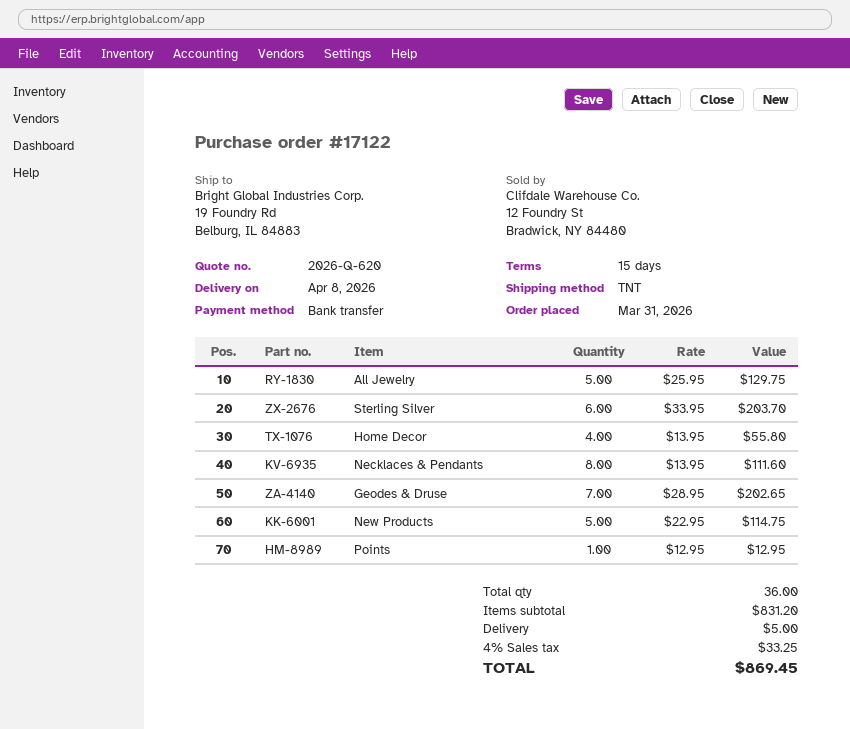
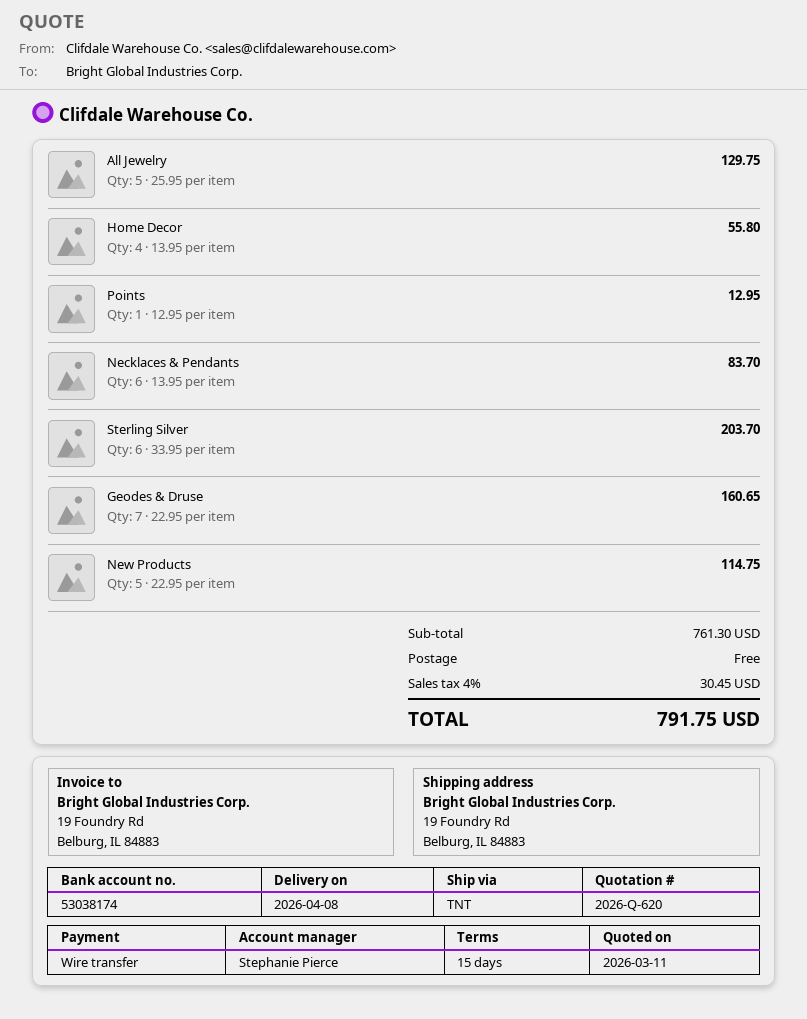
Necklaces & Pendants: 8 x 13.95 = 111.60 -> 6 x 13.95 = 83.70
Geodes & Druse: 7 x 28.95 = 202.65 -> 7 x 22.95 = 160.65
subtotal: 831.20 -> 761.30
shipping: 5.00 -> 0.00
tax: 4% = 33.25 -> 4% = 30.45
total: 869.45 -> 791.75

